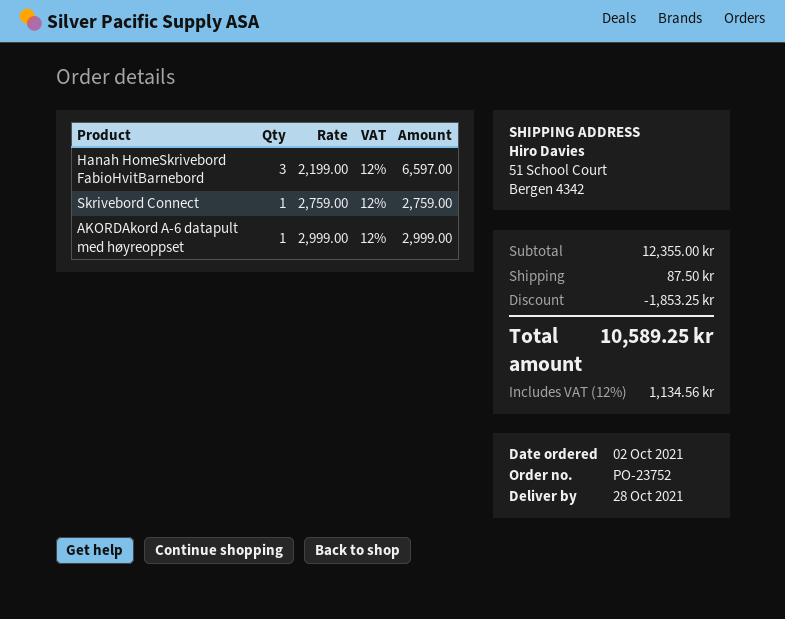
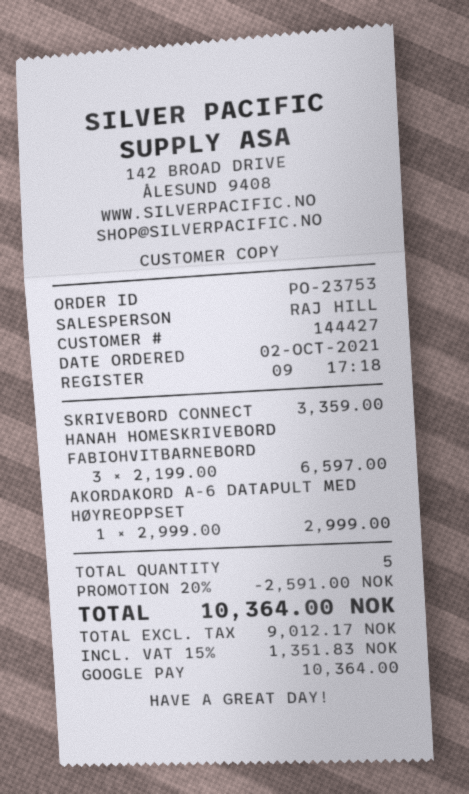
order number: PO-23752 -> PO-23753
Skrivebord Connect: 1 x 2759.00 = 2759.00 -> 1 x 3359.00 = 3359.00
discount: 1853.25 -> 2591.00
shipping: 87.50 -> none
tax: 12% = 1134.56 -> 15% = 1351.83
total: 10589.25 -> 10364.00

